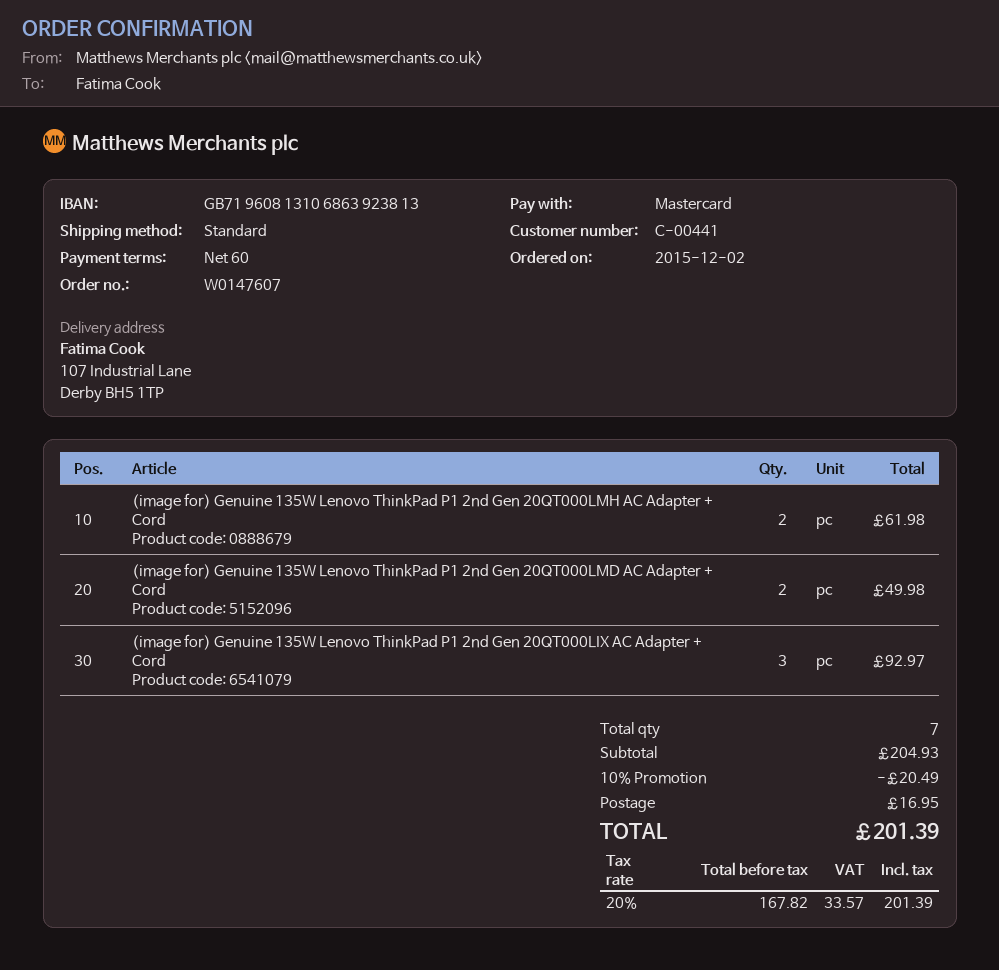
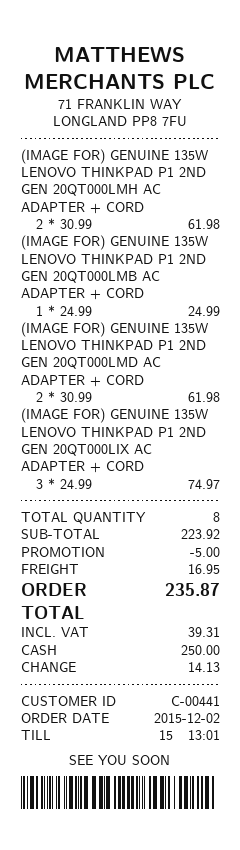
payment method: Mastercard -> cash
(image for) Genuine 135W Lenovo ThinkPad P1 2nd Gen 20QT000LMD AC Adapter + Cord: 2 for 49.98 -> 2 for 61.98
(image for) Genuine 135W Lenovo ThinkPad P1 2nd Gen 20QT000LIX AC Adapter + Cord: 3 for 92.97 -> 3 for 74.97
(IMAGE FOR) GENUINE 135W LENOVO THINKPAD P1 2ND GEN 20QT000LMB AC ADAPTER + CORD: none -> 1 for 24.99
total quantity: 7 -> 8
subtotal: 204.93 -> 223.92
discount: 20.49 -> 5.00
tax: 33.57 -> 39.31
total: 201.39 -> 235.87

